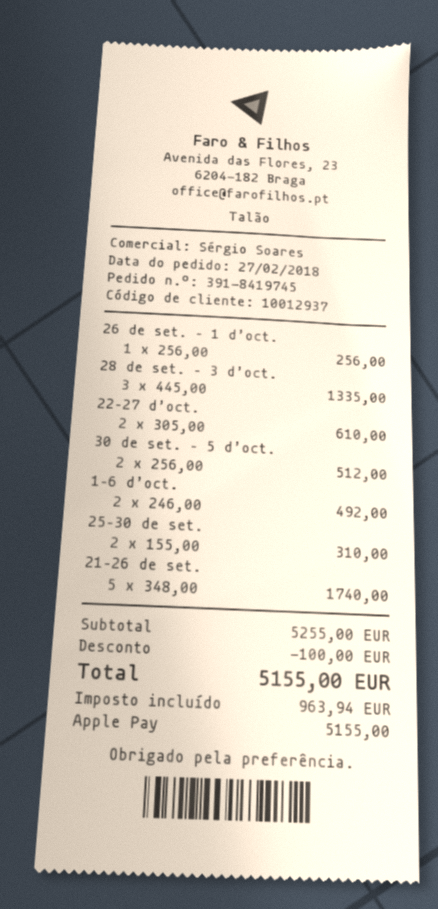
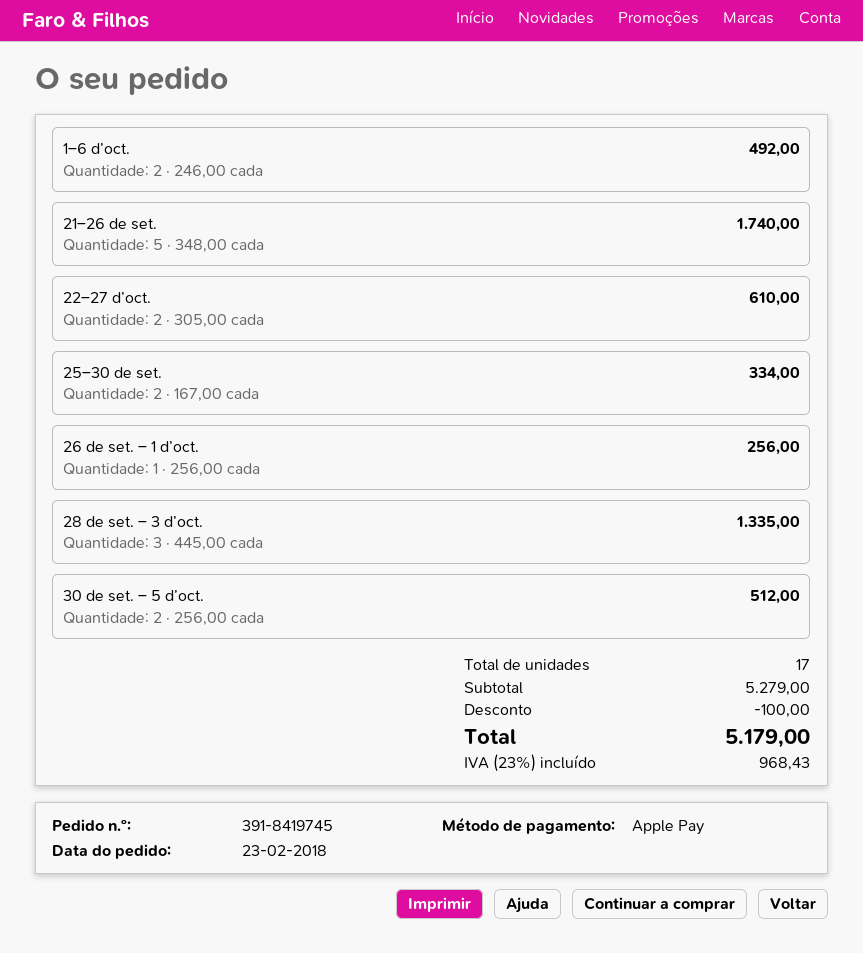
order date: 2018-02-27 -> 2018-02-23
25–30 de set.: 2 x 155.00 = 310.00 -> 2 x 167.00 = 334.00
subtotal: 5255.00 -> 5279.00
tax: 963.94 -> 968.43
total: 5155.00 -> 5179.00

